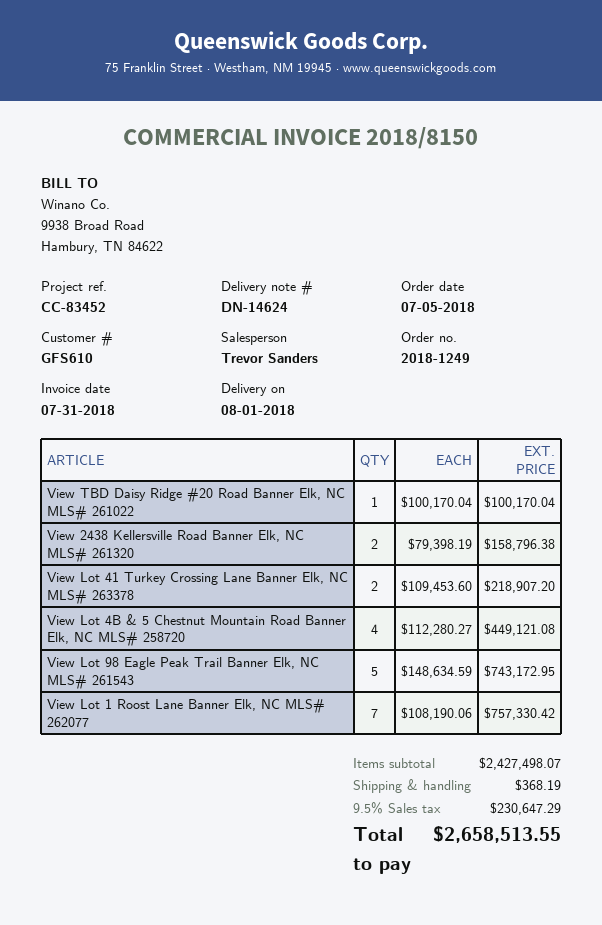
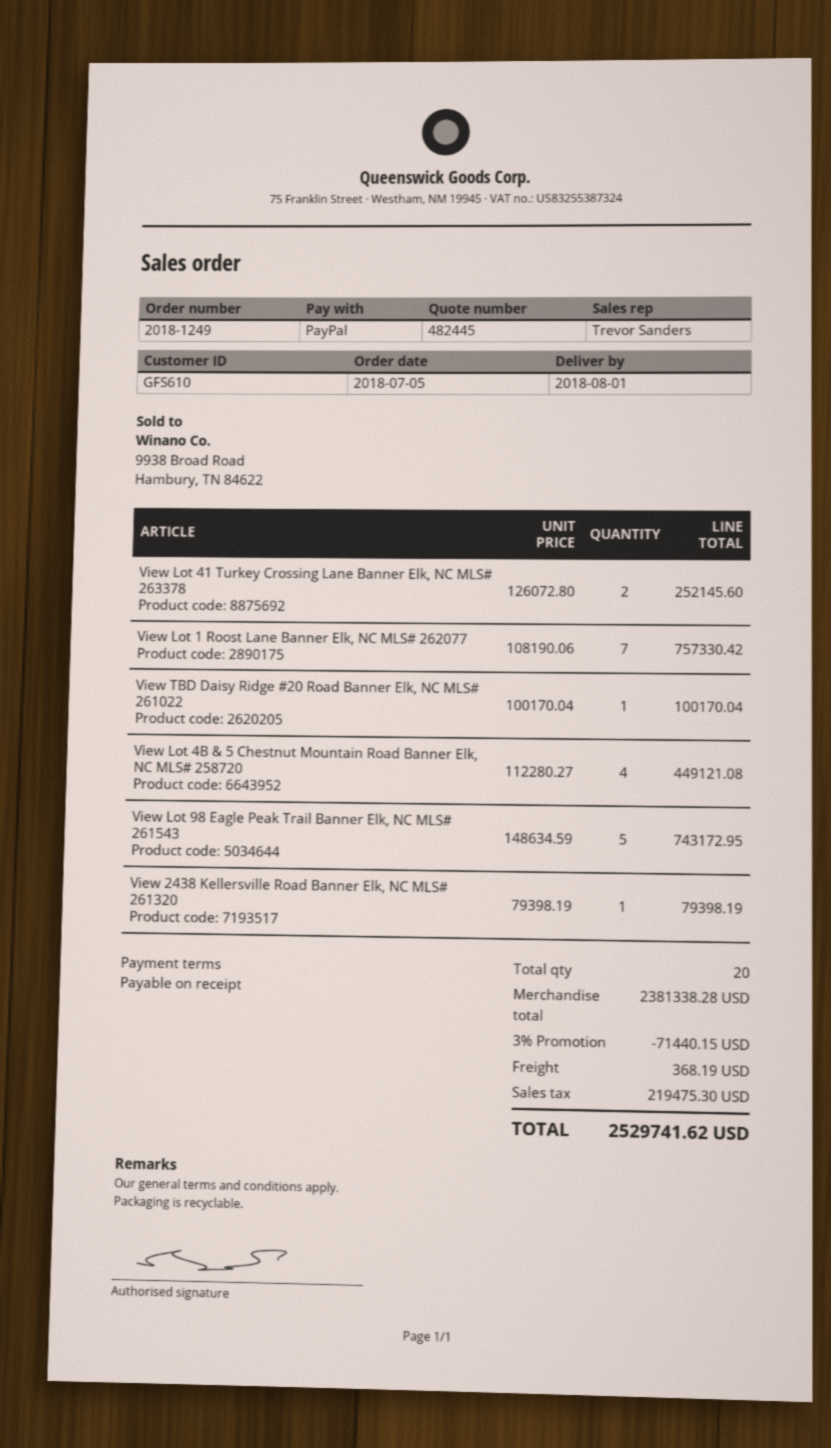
View 2438 Kellersville Road Banner Elk, NC MLS# 261320: 2 x 79398.19 = 158796.38 -> 1 x 79398.19 = 79398.19
View Lot 41 Turkey Crossing Lane Banner Elk, NC MLS# 263378: 2 x 109453.60 = 218907.20 -> 2 x 126072.80 = 252145.60
subtotal: 2427498.07 -> 2381338.28
discount: none -> 3% = 71440.15
tax: 230647.29 -> 219475.30
total: 2658513.55 -> 2529741.62

